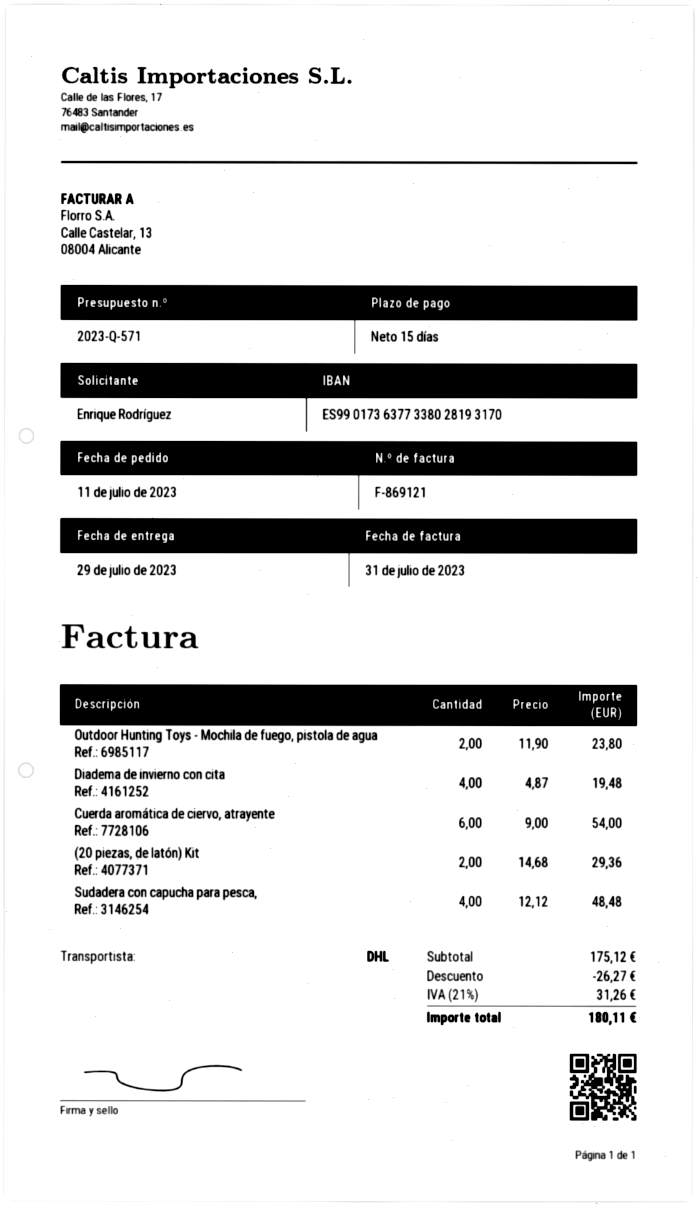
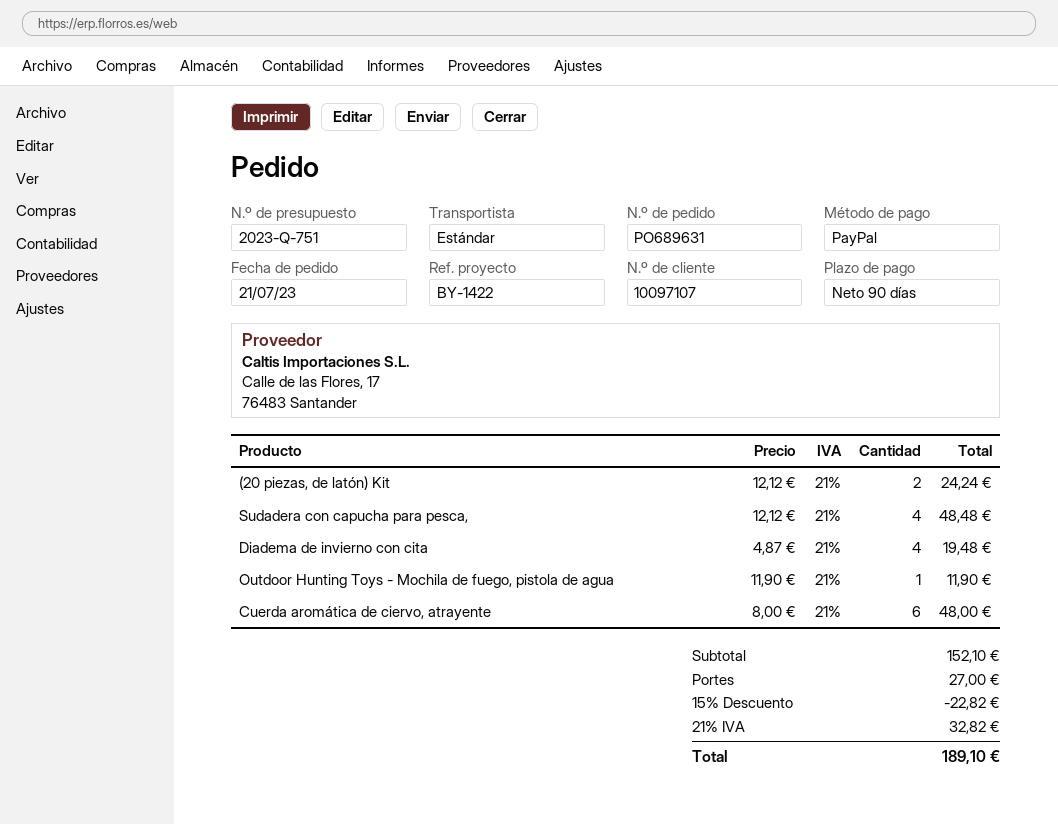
quote number: 2023-Q-571 -> 2023-Q-751
order date: 2023-07-11 -> 2023-07-21
payment terms: 15 days -> 90 days
shipping method: DHL -> standard
Outdoor Hunting Toys - Mochila de fuego, pistola de agua: 2 x 11.90 = 23.80 -> 1 x 11.90 = 11.90
Cuerda aromática de ciervo, atrayente: 6 x 9.00 = 54.00 -> 6 x 8.00 = 48.00
(20 piezas, de latón) Kit: 2 x 14.68 = 29.36 -> 2 x 12.12 = 24.24
subtotal: 175.12 -> 152.10
discount: 26.27 -> 22.82
shipping: none -> 27.00
tax: 21% = 31.26 -> 21% = 32.82
total: 180.11 -> 189.10

